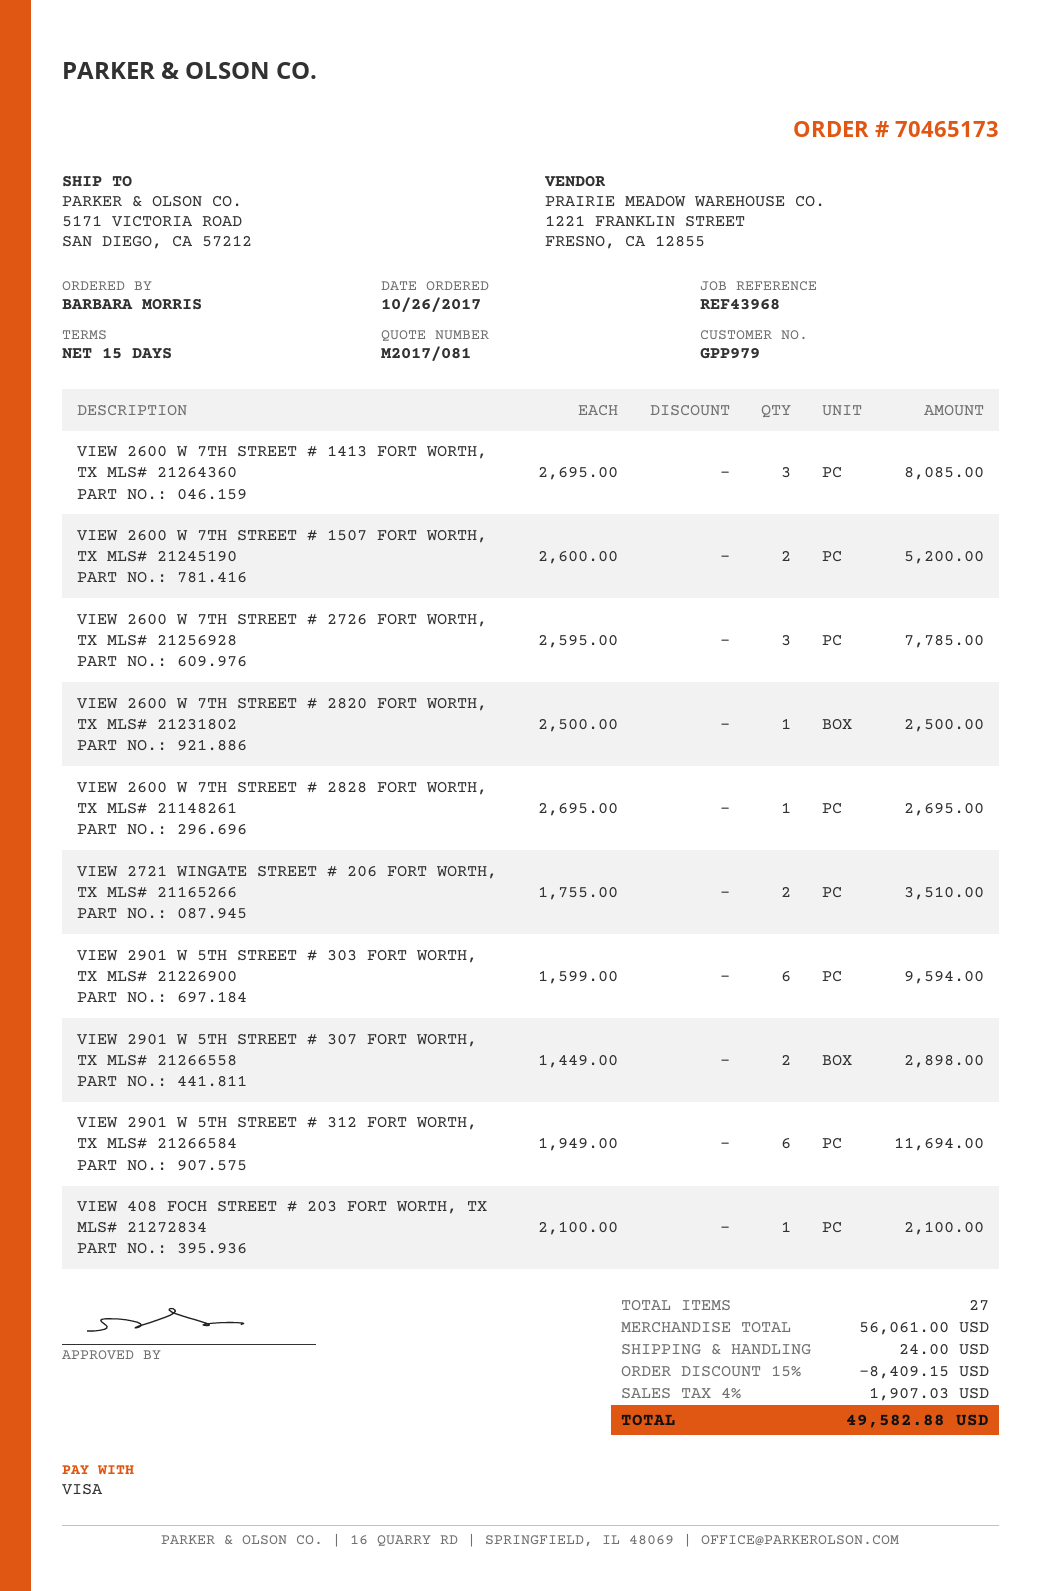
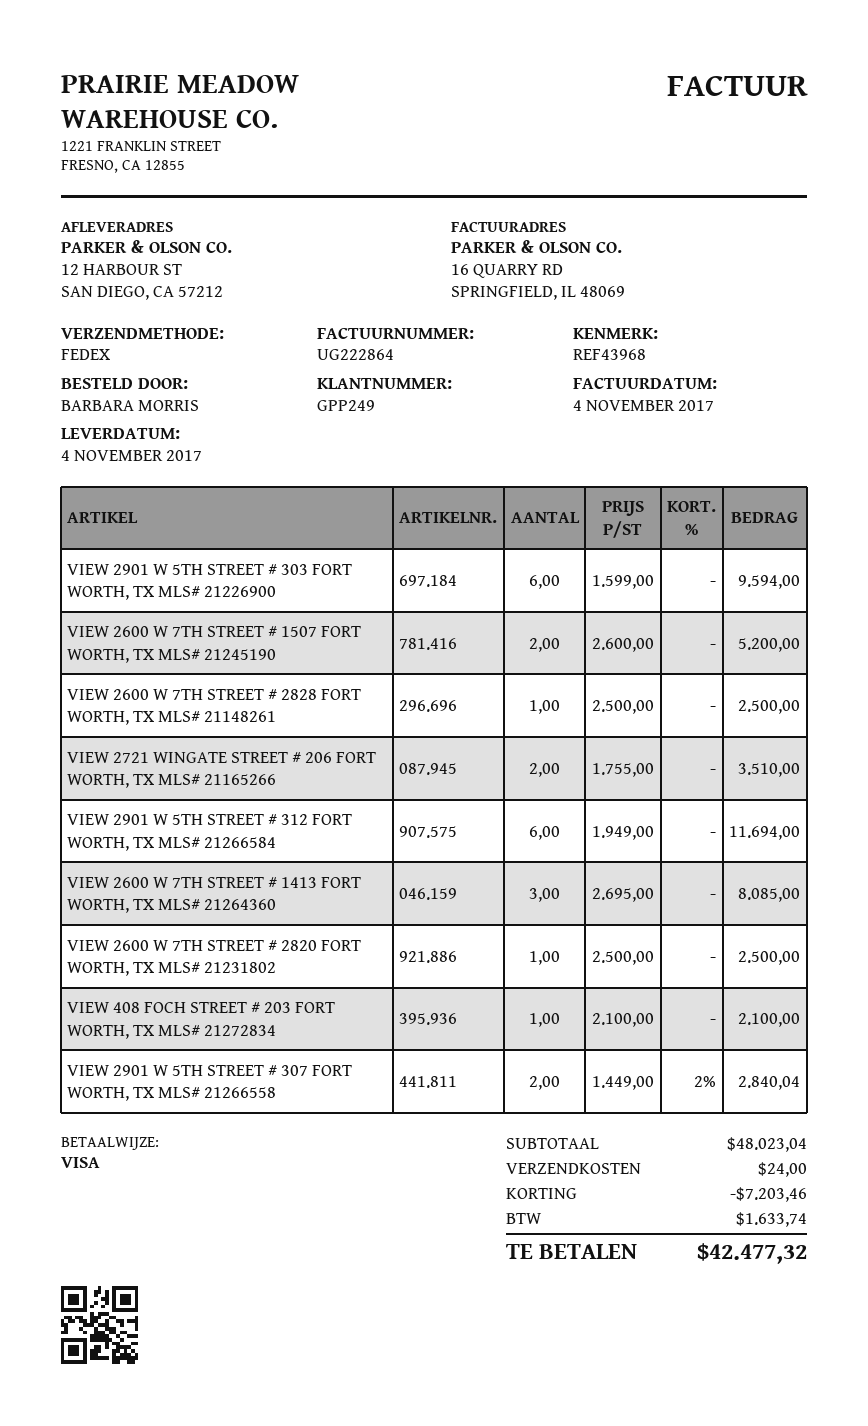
customer number: GPP979 -> GPP249
ship to: 5171 VICTORIA ROAD, SAN DIEGO, CA 57212 -> 12 HARBOUR ST, SAN DIEGO, CA 57212
VIEW 2600 W 7TH STREET # 2726 FORT WORTH, TX MLS# 21256928: 3 x 2595.00 = 7785.00 -> none
VIEW 2600 W 7TH STREET # 2828 FORT WORTH, TX MLS# 21148261: 1 x 2695.00 = 2695.00 -> 1 x 2500.00 = 2500.00
VIEW 2901 W 5TH STREET # 307 FORT WORTH, TX MLS# 21266558: 2 x 1449.00 = 2898.00 -> 2 x 1449.00 - 2% = 2840.04
subtotal: 56061.00 -> 48023.04
discount: 8409.15 -> 7203.46
tax: 1907.03 -> 1633.74
total: 49582.88 -> 42477.32

